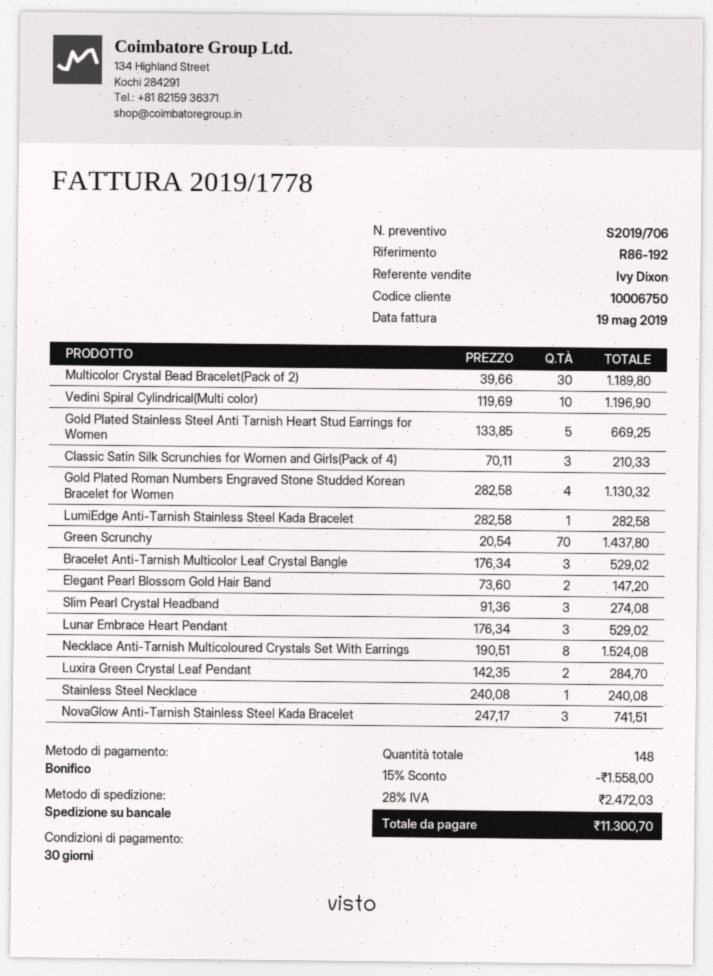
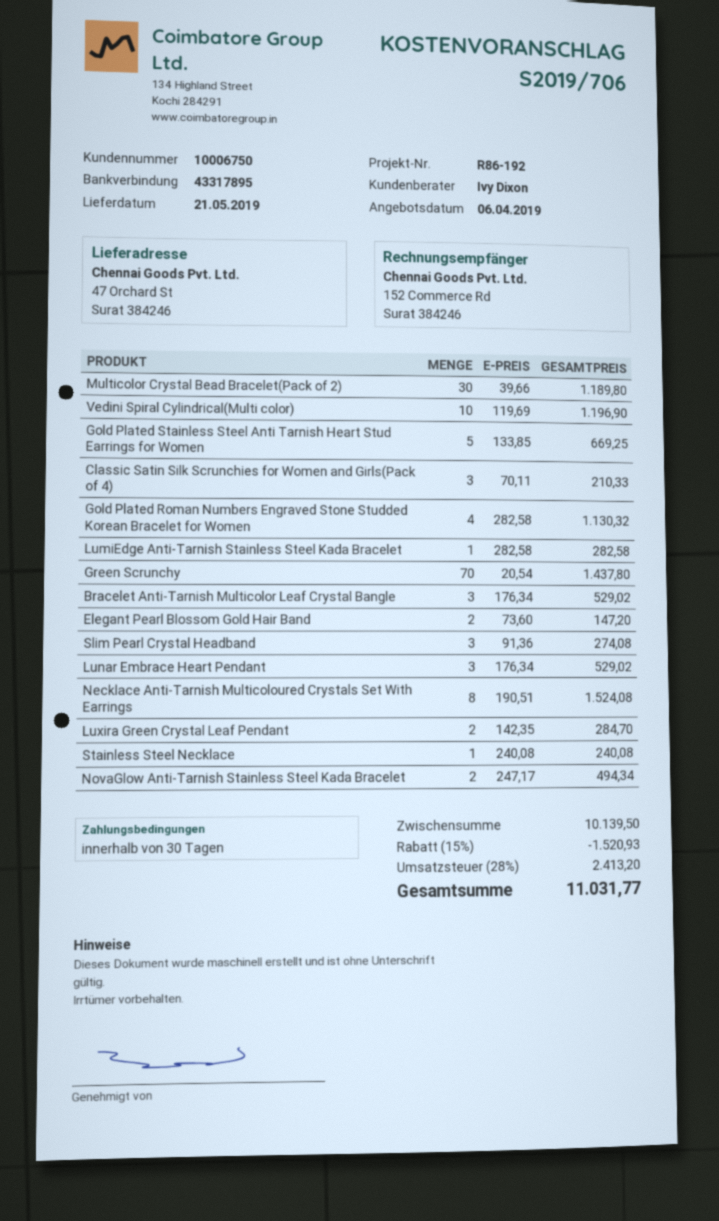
NovaGlow Anti-Tarnish Stainless Steel Kada Bracelet: 3 x 247.17 = 741.51 -> 2 x 247.17 = 494.34
discount: 15% = 1558.00 -> 15% = 1520.93
tax: 28% = 2472.03 -> 28% = 2413.20
total: 11300.70 -> 11031.77

